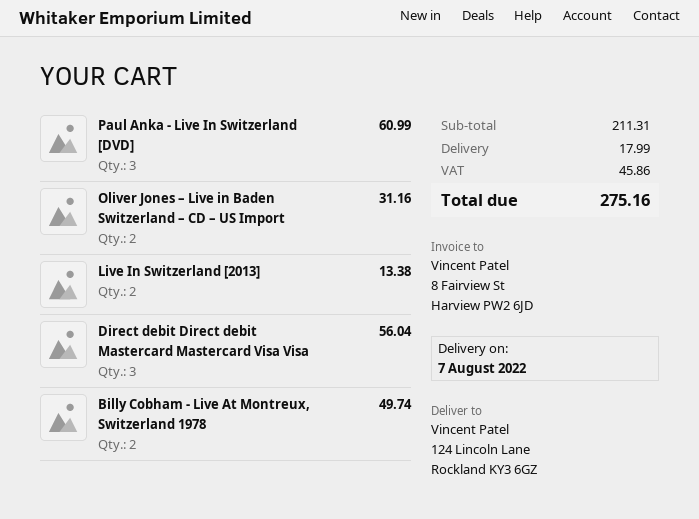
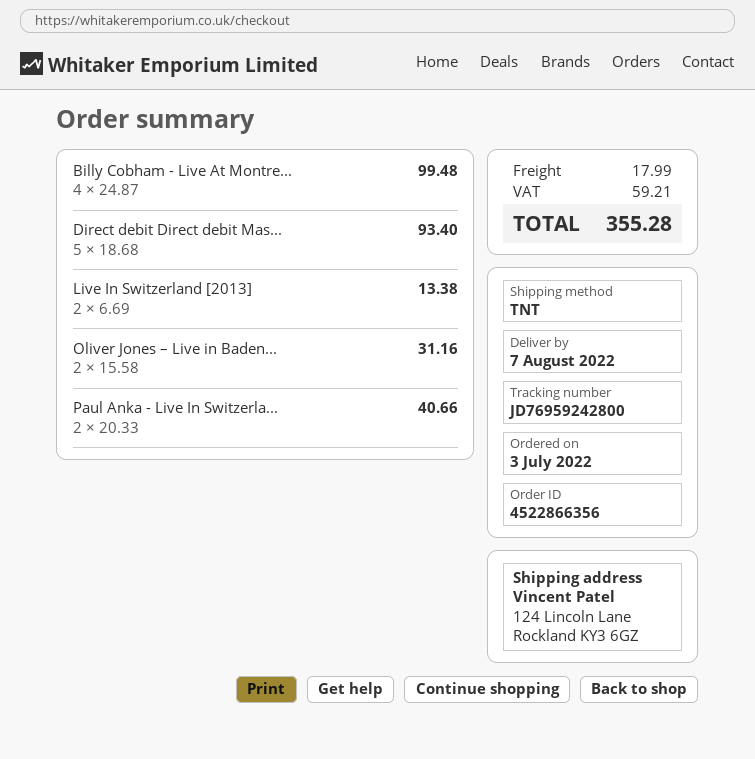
Paul Anka - Live In Switzerland [DVD]: 3 for 60.99 -> 2 for 40.66
Direct debit Direct debit Mastercard Mastercard Visa Visa: 3 for 56.04 -> 5 for 93.40
Billy Cobham - Live At Montreux, Switzerland 1978: 2 for 49.74 -> 4 for 99.48
tax: 45.86 -> 59.21
total: 275.16 -> 355.28

